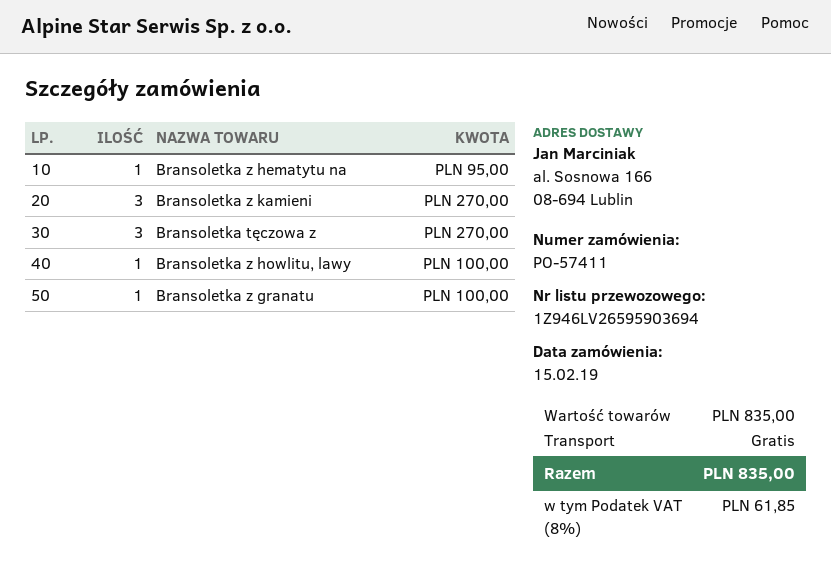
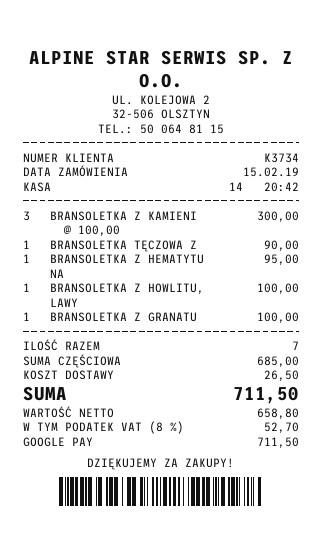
Bransoletka z kamieni: 3 for 270.00 -> 3 for 300.00
Bransoletka tęczowa z: 3 for 270.00 -> 1 for 90.00
subtotal: 835.00 -> 685.00
shipping: 0.00 -> 26.50
tax: 8% = 61.85 -> 8% = 52.70
total: 835.00 -> 711.50

